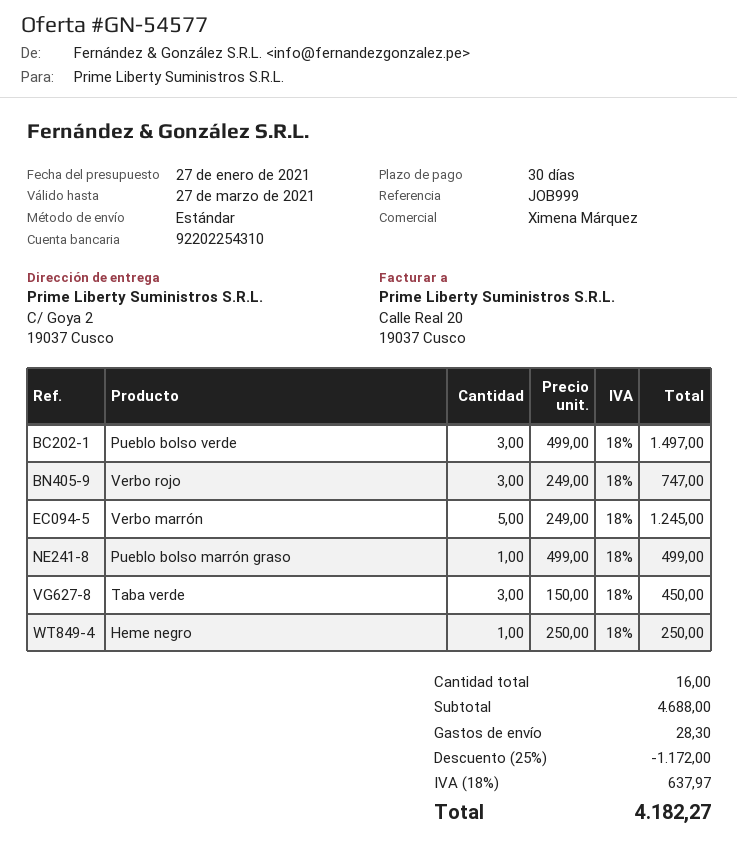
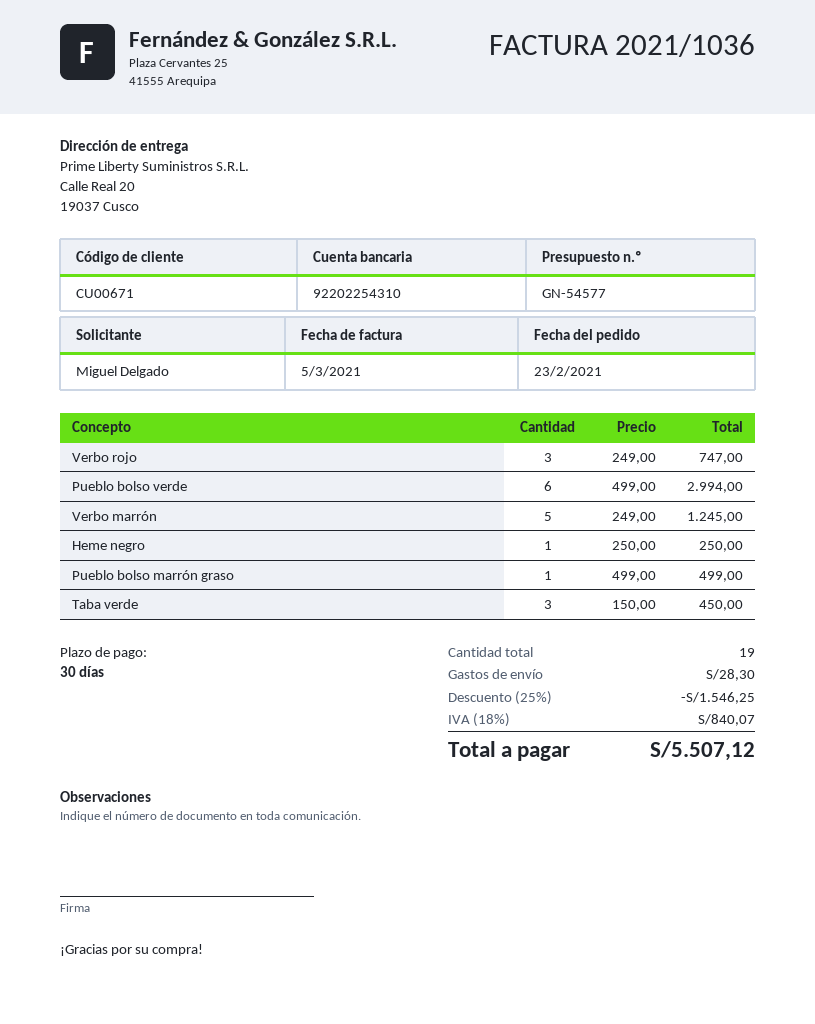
ship to: C/ Goya 2, 19037 Cusco -> Calle Real 20, 19037 Cusco
Pueblo bolso verde: 3 x 499.00 = 1497.00 -> 6 x 499.00 = 2994.00
total quantity: 16 -> 19
discount: 25% = 1172.00 -> 25% = 1546.25
tax: 18% = 637.97 -> 18% = 840.07
total: 4182.27 -> 5507.12

